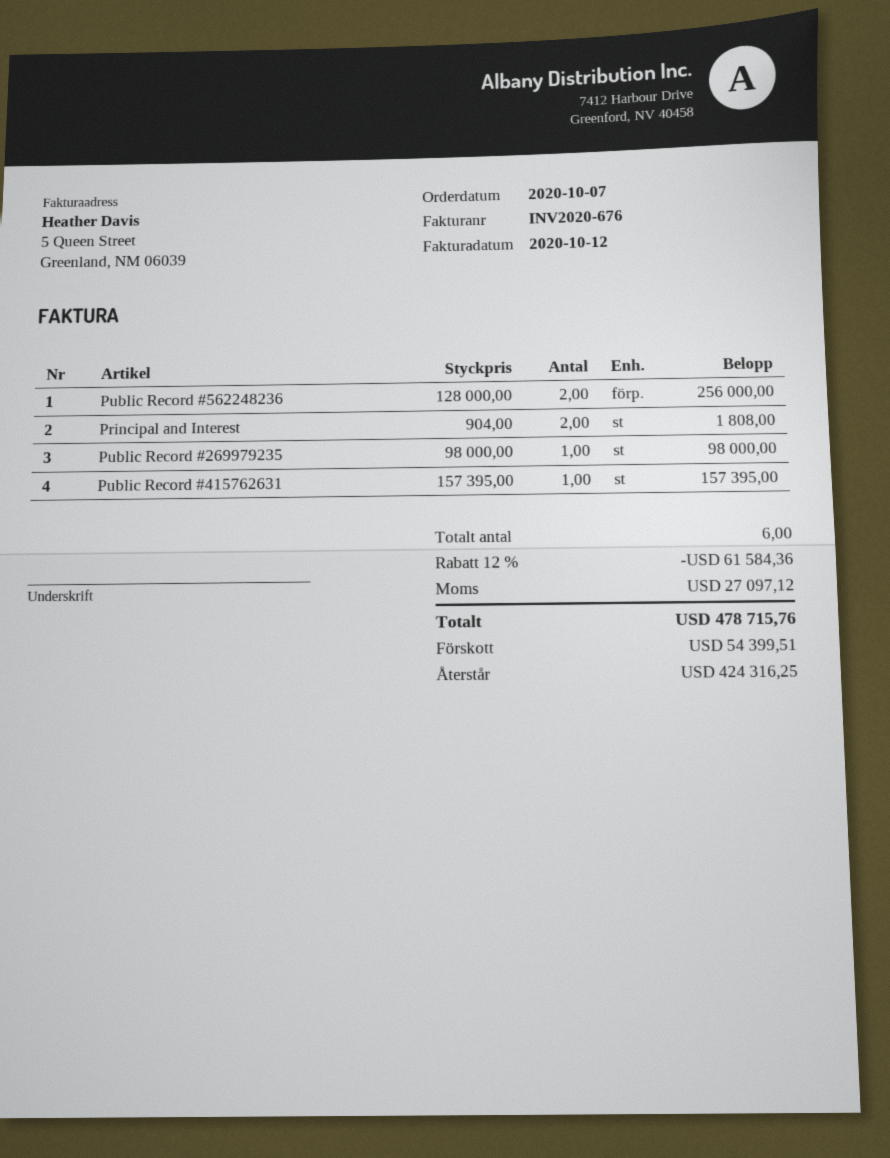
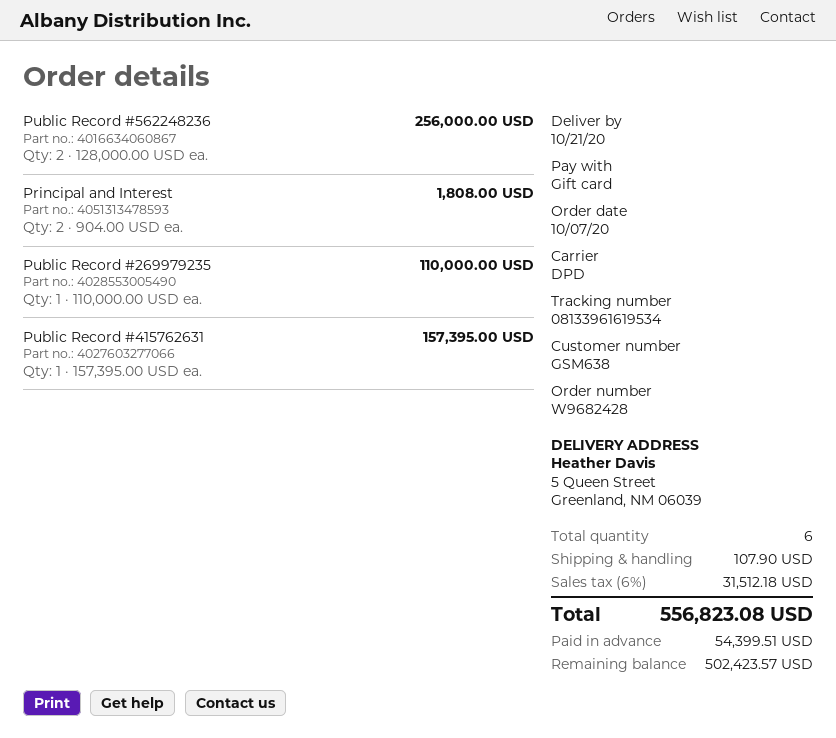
Public Record #269979235: 1 x 98000.00 = 98000.00 -> 1 x 110000.00 = 110000.00
discount: 12% = 61584.36 -> none
shipping: none -> 107.90
tax: 27097.12 -> 31512.18
total: 478715.76 -> 556823.08
balance: 424316.25 -> 502423.57

